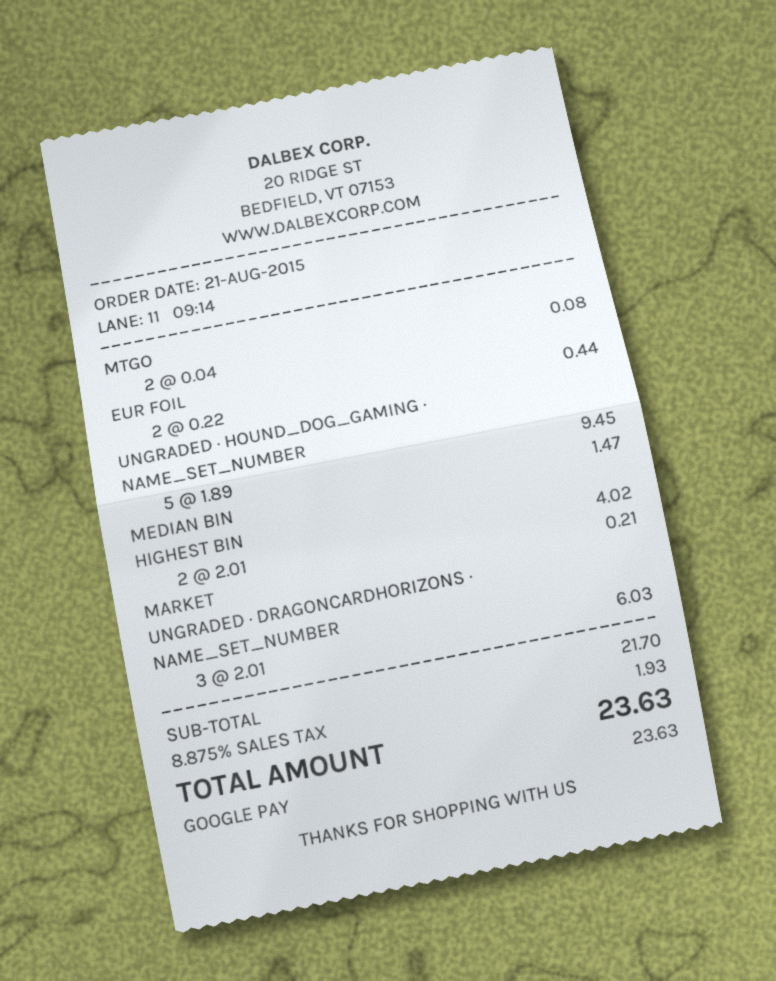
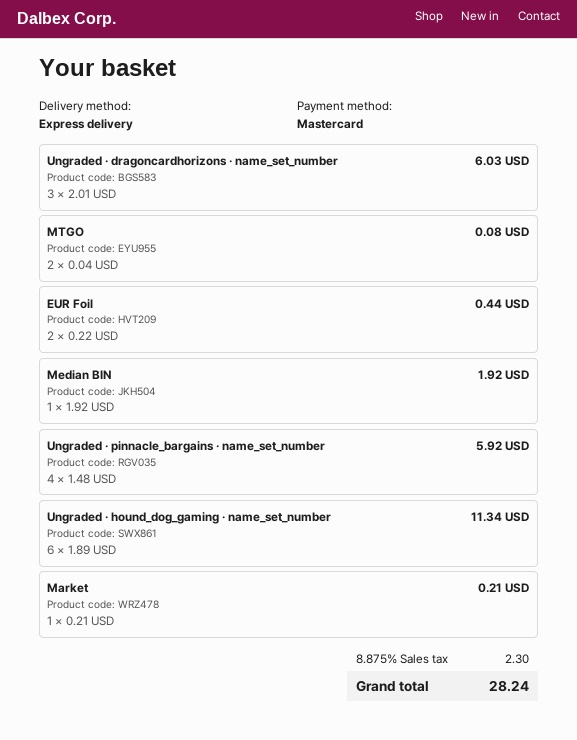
payment method: Google Pay -> Mastercard
UNGRADED · HOUND_DOG_GAMING · NAME_SET_NUMBER: 5 x 1.89 = 9.45 -> 6 x 1.89 = 11.34
MEDIAN BIN: 1 x 1.47 = 1.47 -> 1 x 1.92 = 1.92
HIGHEST BIN: 2 x 2.01 = 4.02 -> none
Ungraded · pinnacle_bargains · name_set_number: none -> 4 x 1.48 = 5.92
tax: 8.875% = 1.93 -> 8.875% = 2.30
total: 23.63 -> 28.24

